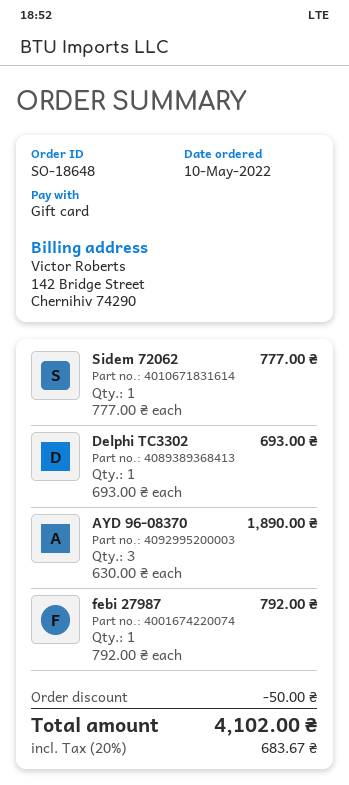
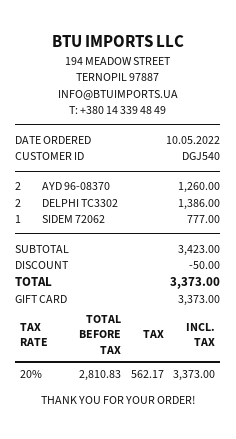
Delphi TC3302: 1 for 693.00 -> 2 for 1386.00
AYD 96-08370: 3 for 1890.00 -> 2 for 1260.00
febi 27987: 1 for 792.00 -> none
tax: 20% = 683.67 -> 20% = 562.17
total: 4102.00 -> 3373.00

